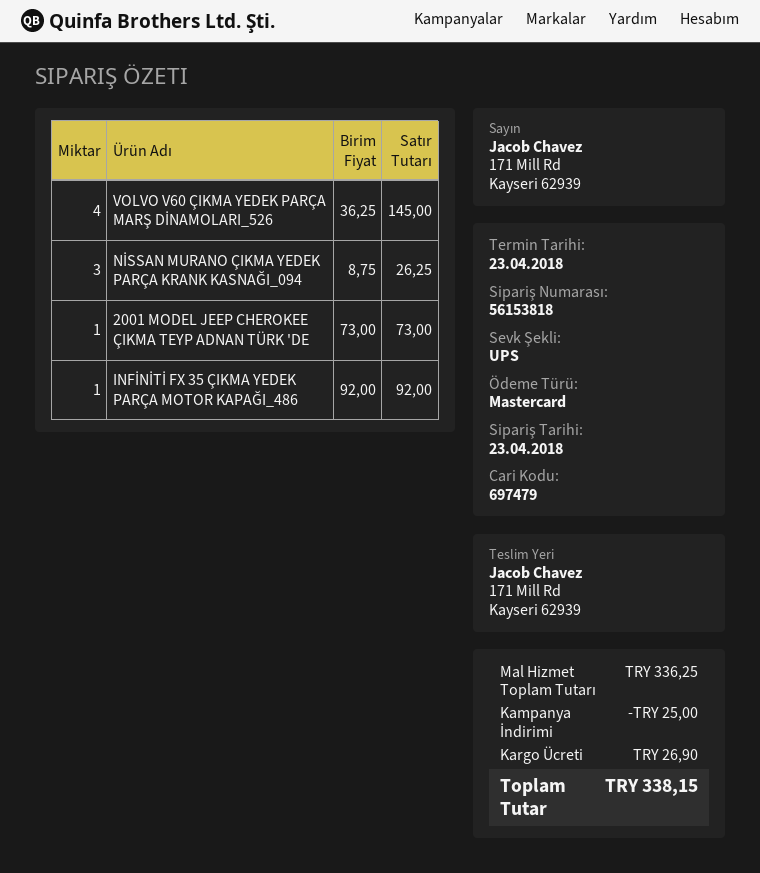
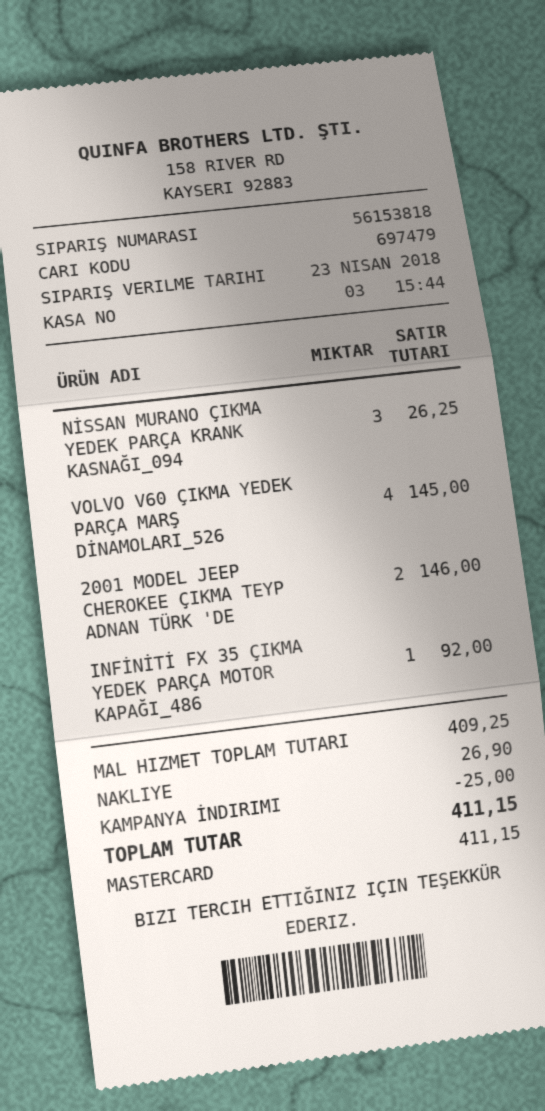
2001 MODEL JEEP CHEROKEE ÇIKMA TEYP ADNAN TÜRK 'DE: 1 for 73.00 -> 2 for 146.00
subtotal: 336.25 -> 409.25
total: 338.15 -> 411.15

